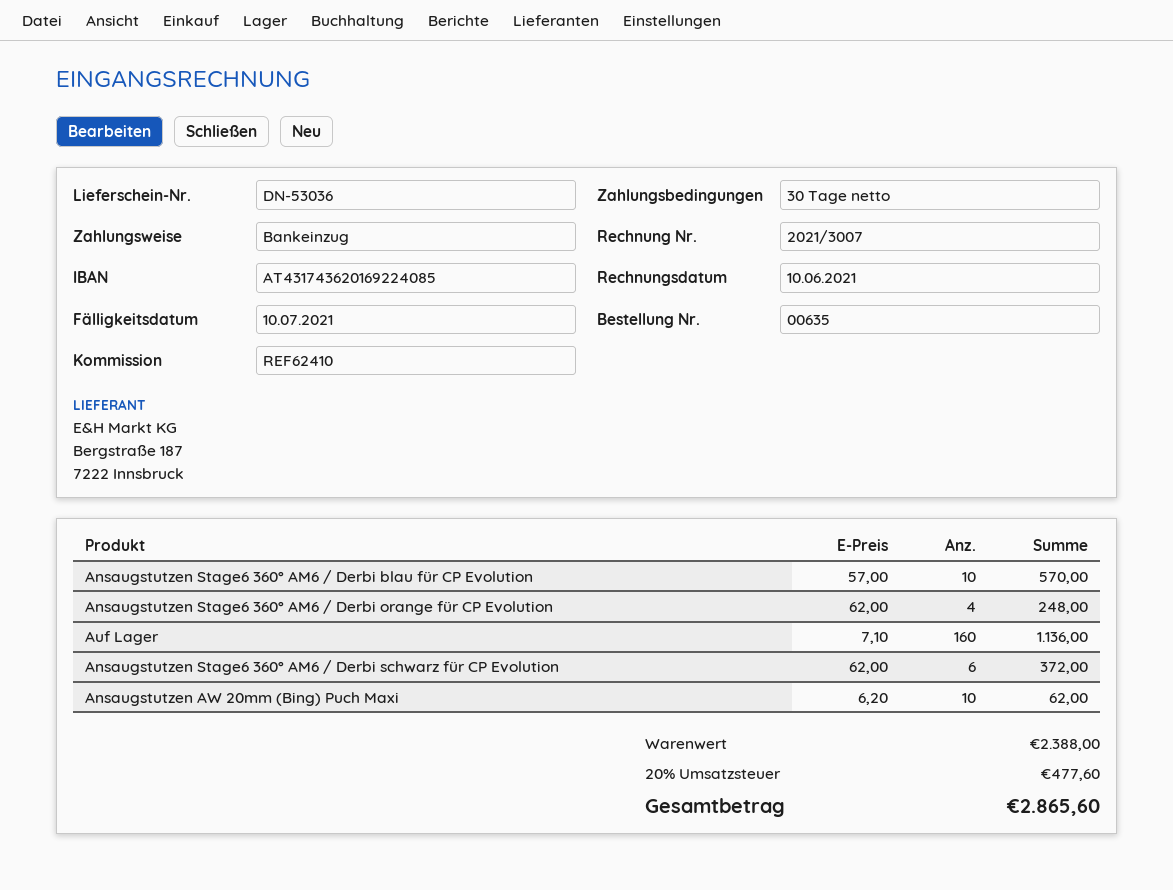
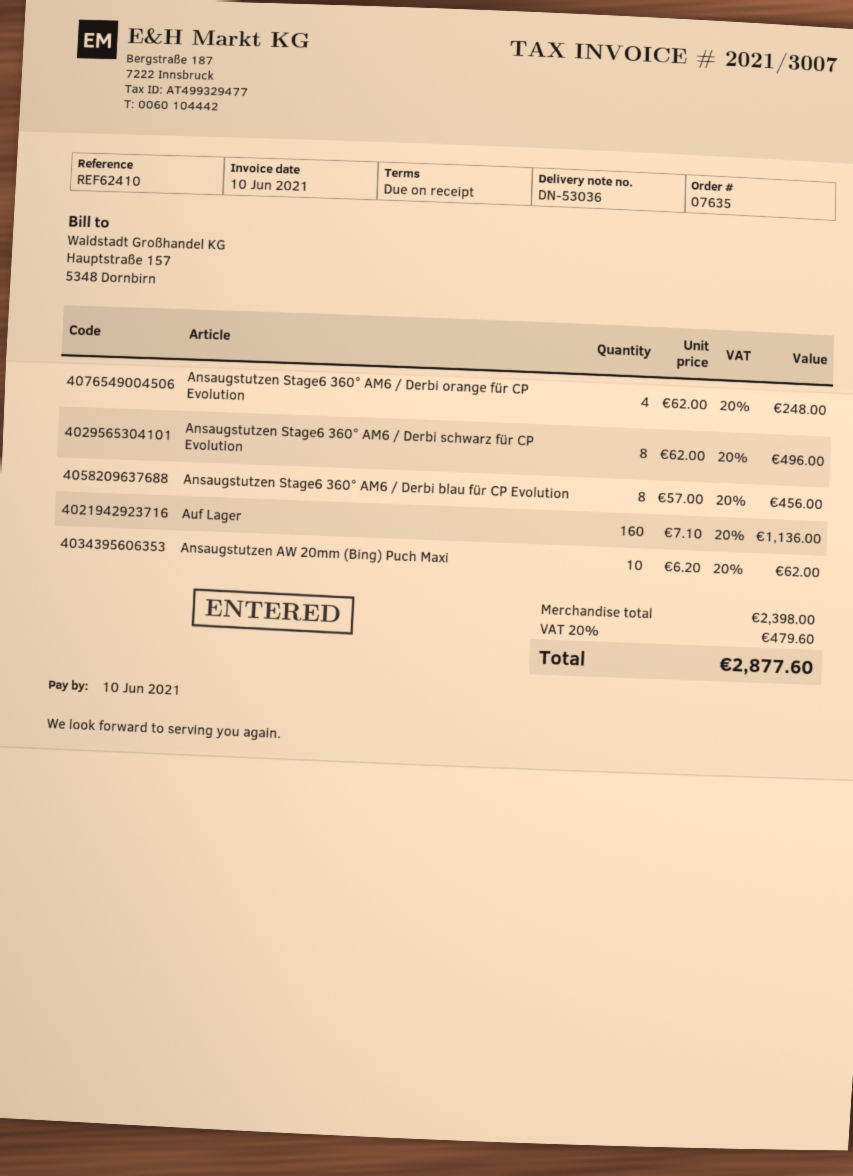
order number: 00635 -> 07635
payment terms: 30 days -> on receipt
due date: 2021-07-10 -> 2021-06-10
Ansaugstutzen Stage6 360° AM6 / Derbi blau für CP Evolution: 10 x 57.00 = 570.00 -> 8 x 57.00 = 456.00
Ansaugstutzen Stage6 360° AM6 / Derbi schwarz für CP Evolution: 6 x 62.00 = 372.00 -> 8 x 62.00 = 496.00
subtotal: 2388.00 -> 2398.00
tax: 20% = 477.60 -> 20% = 479.60
total: 2865.60 -> 2877.60

